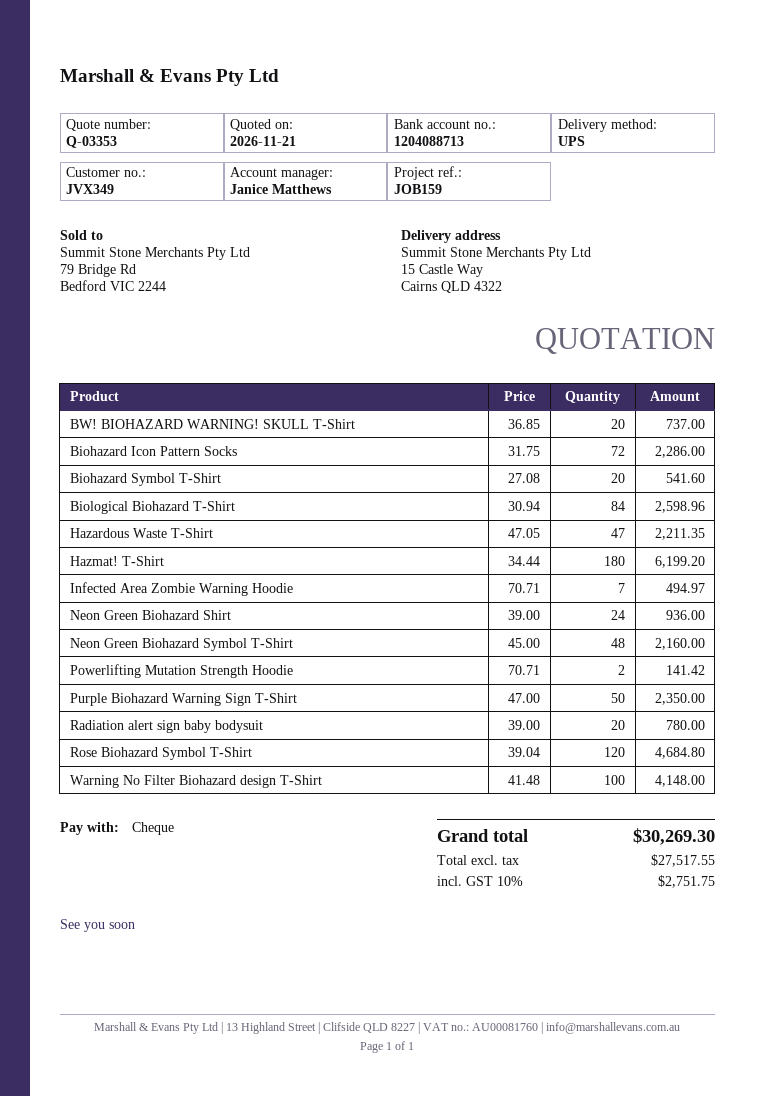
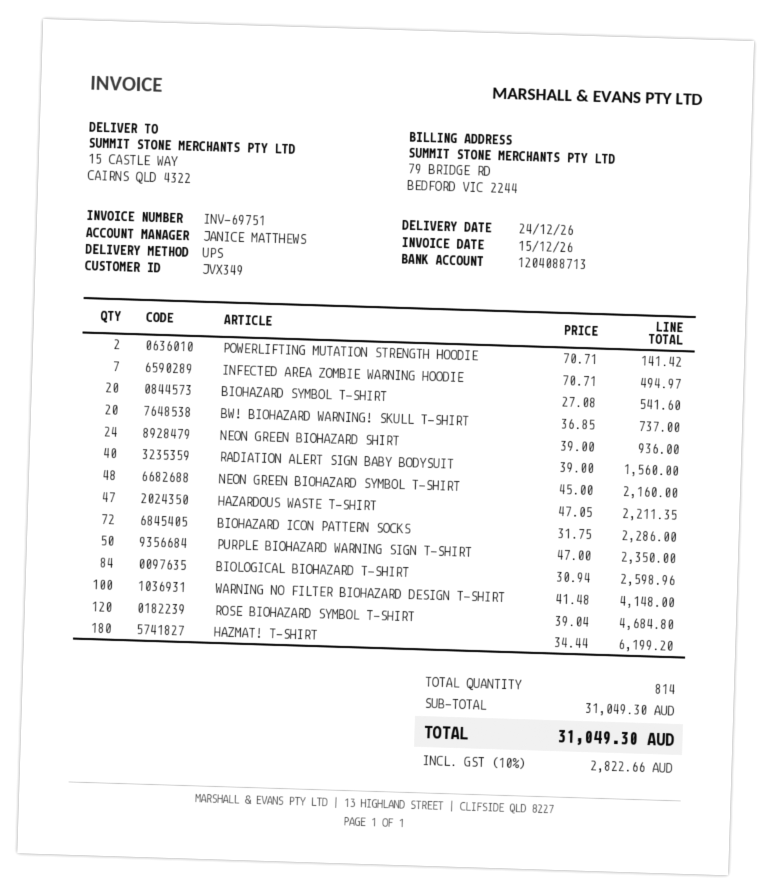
Radiation alert sign baby bodysuit: 20 x 39.00 = 780.00 -> 40 x 39.00 = 1560.00
tax: 10% = 2751.75 -> 10% = 2822.66
total: 30269.30 -> 31049.30

